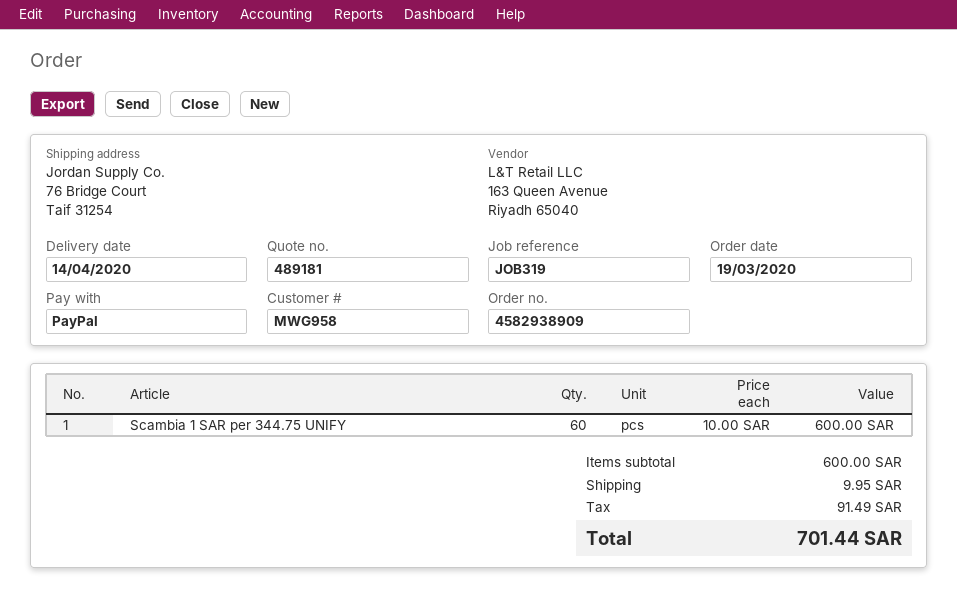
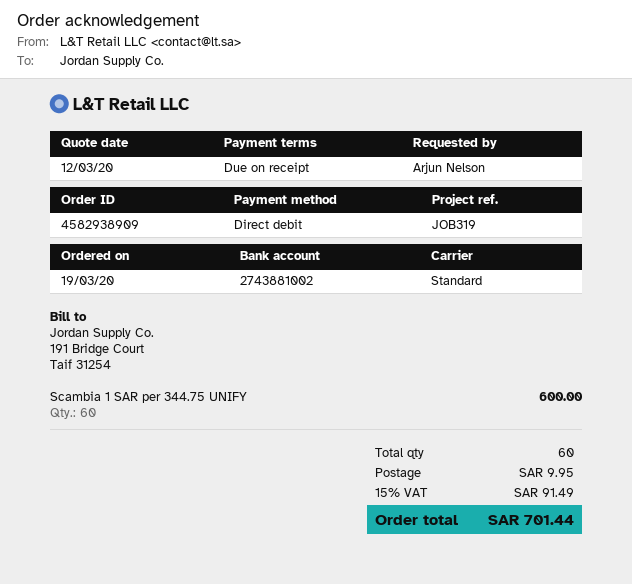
payment method: PayPal -> direct debit

